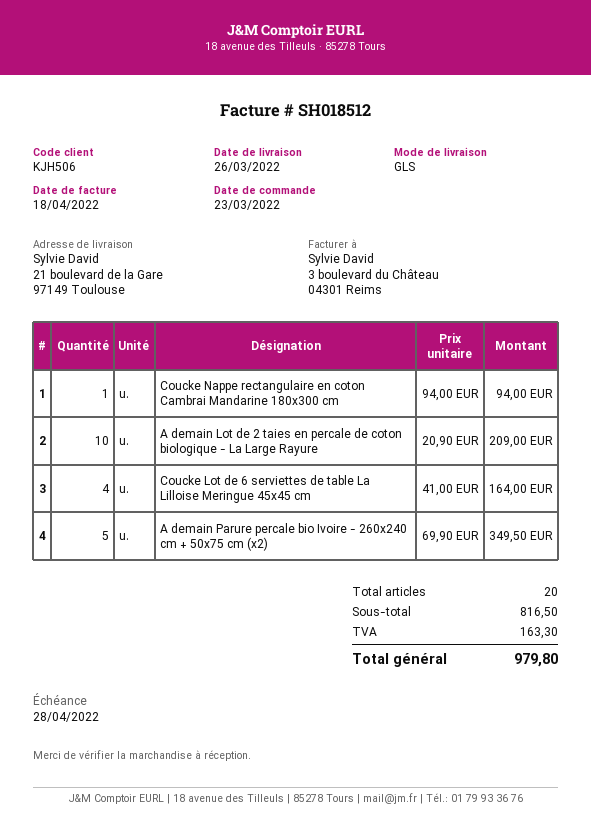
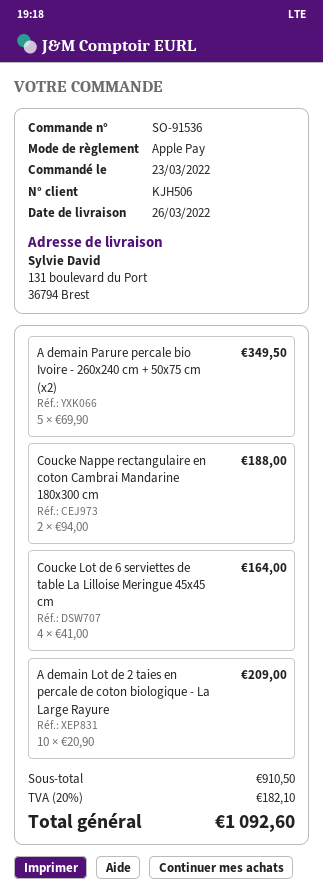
ship to: 21 boulevard de la Gare, 97149 Toulouse -> 131 boulevard du Port, 36794 Brest
Coucke Nappe rectangulaire en coton Cambrai Mandarine 180x300 cm: 1 x 94.00 = 94.00 -> 2 x 94.00 = 188.00
subtotal: 816.50 -> 910.50
tax: 163.30 -> 182.10
total: 979.80 -> 1092.60

